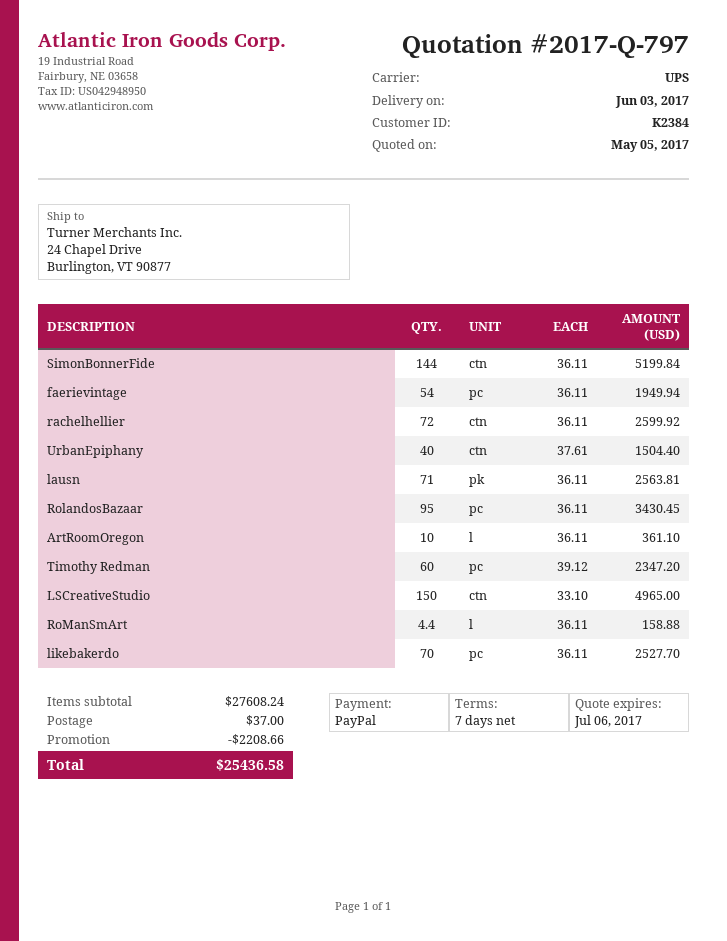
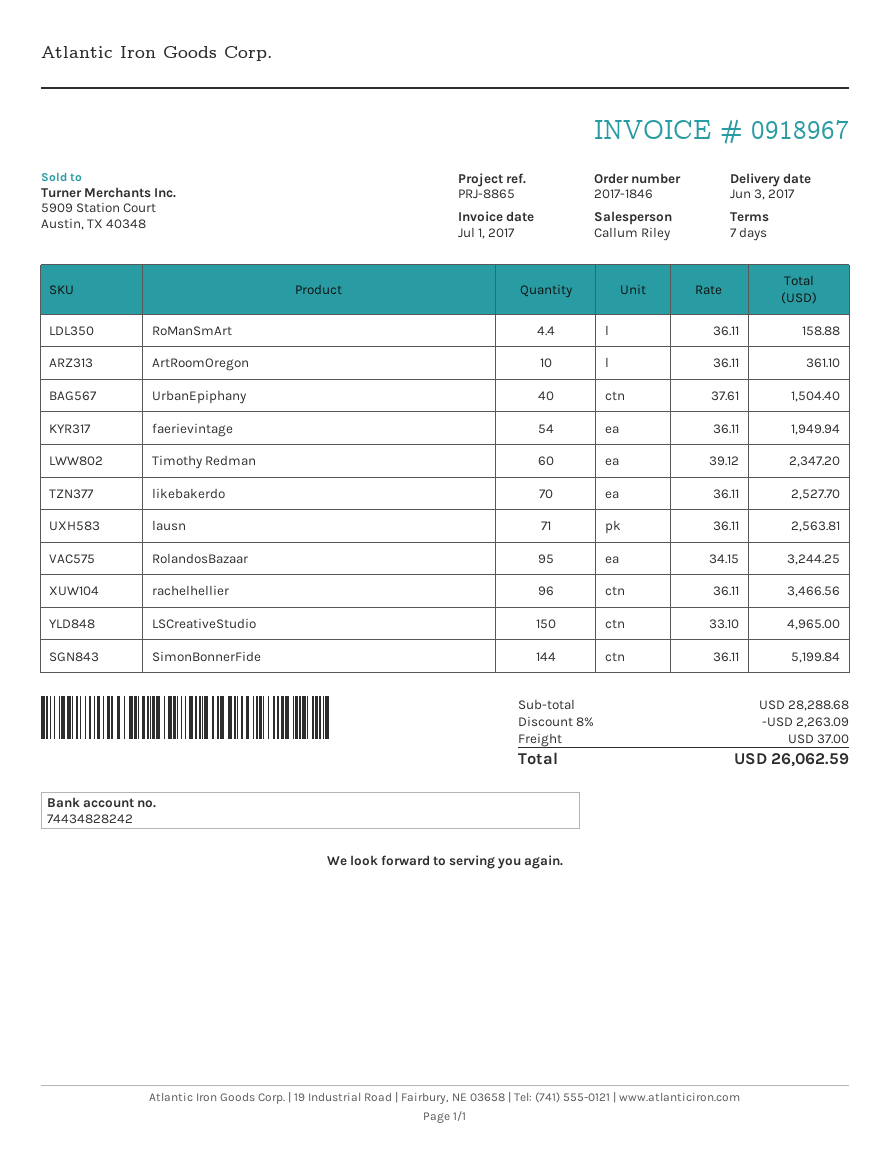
rachelhellier: 72 x 36.11 = 2599.92 -> 96 x 36.11 = 3466.56
RolandosBazaar: 95 x 36.11 = 3430.45 -> 95 x 34.15 = 3244.25
subtotal: 27608.24 -> 28288.68
discount: 2208.66 -> 2263.09
total: 25436.58 -> 26062.59

